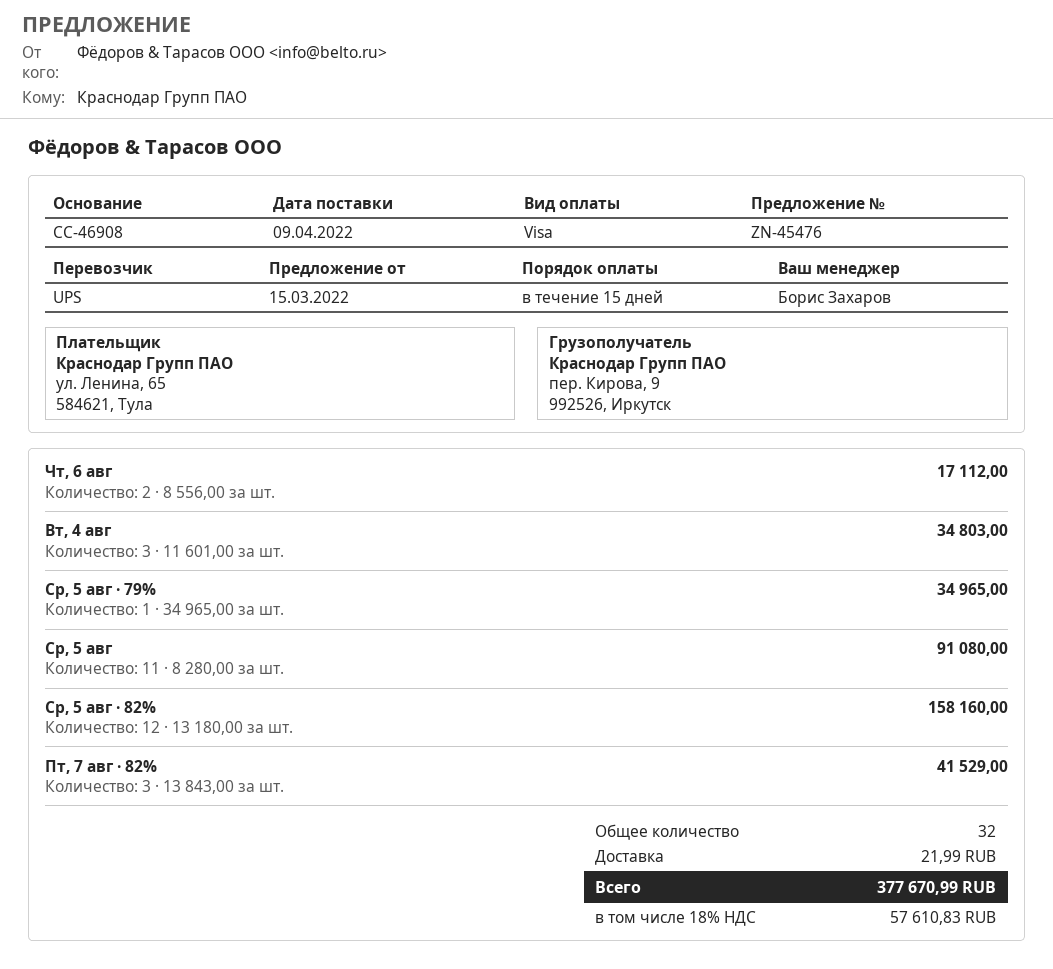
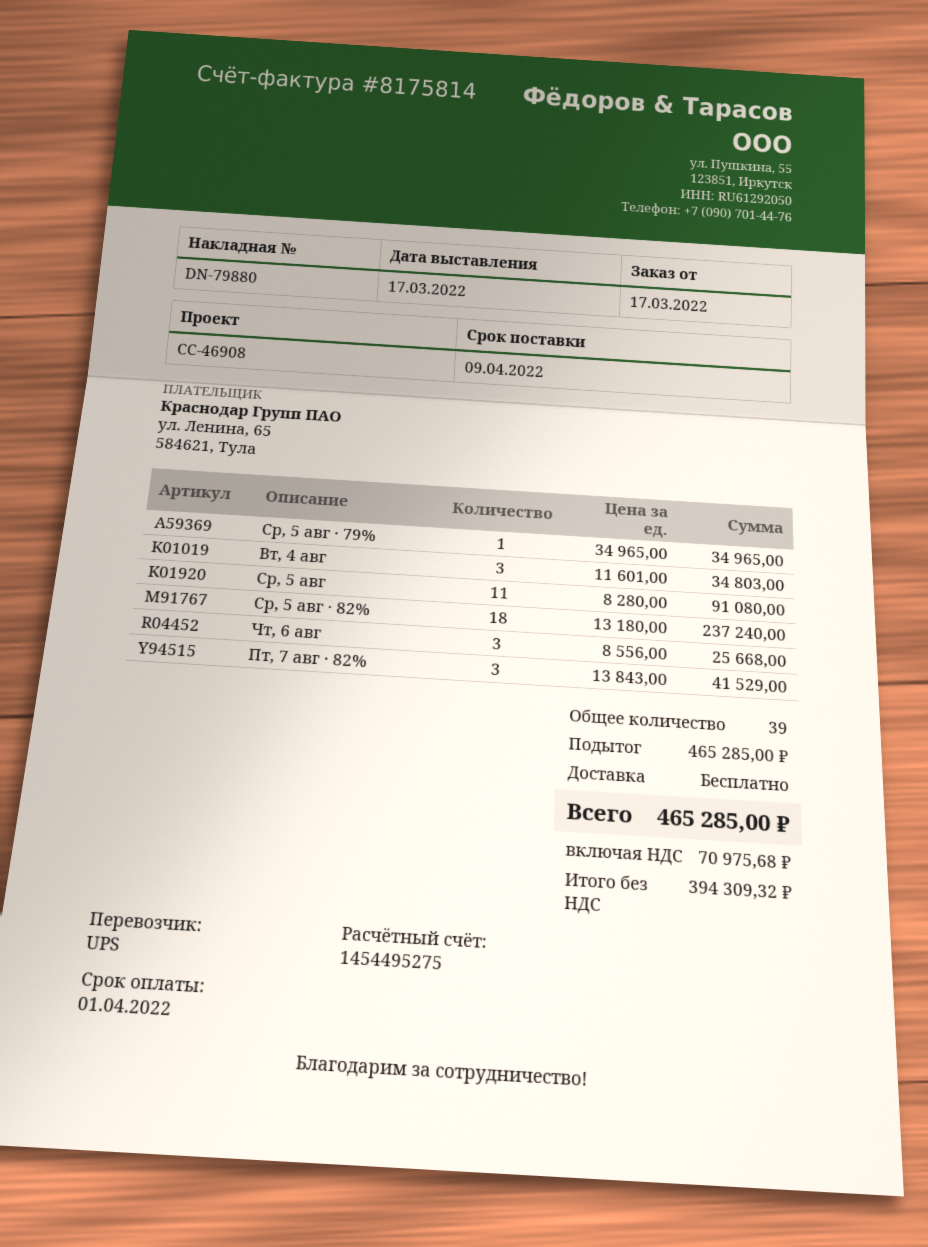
Чт, 6 авг: 2 x 8556.00 = 17112.00 -> 3 x 8556.00 = 25668.00
Ср, 5 авг · 82%: 12 x 13180.00 = 158160.00 -> 18 x 13180.00 = 237240.00
total quantity: 32 -> 39
shipping: 21.99 -> 0.00
tax: 57610.83 -> 70975.68
total: 377670.99 -> 465285.00

